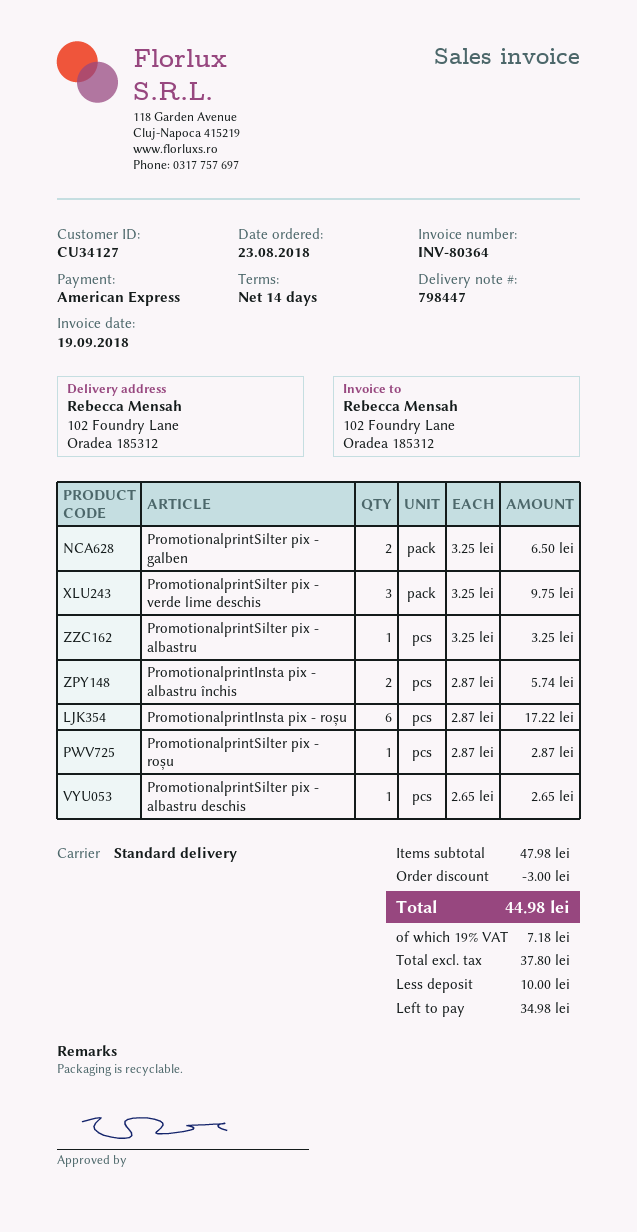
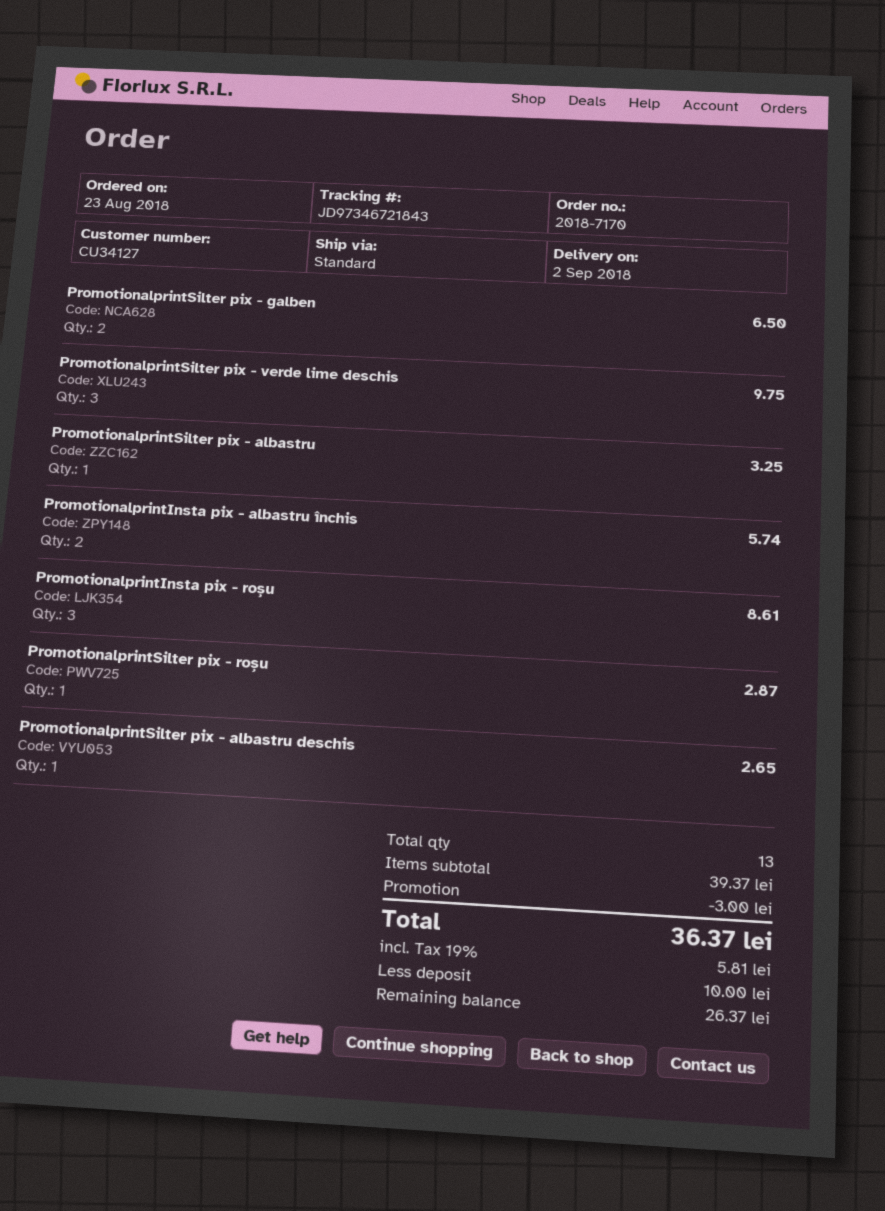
PromotionalprintInsta pix - roșu: 6 for 17.22 -> 3 for 8.61
subtotal: 47.98 -> 39.37
tax: 19% = 7.18 -> 19% = 5.81
total: 44.98 -> 36.37
balance: 34.98 -> 26.37

